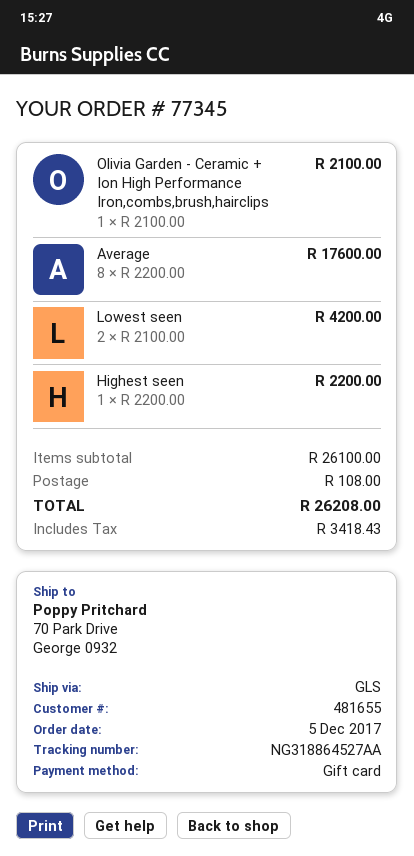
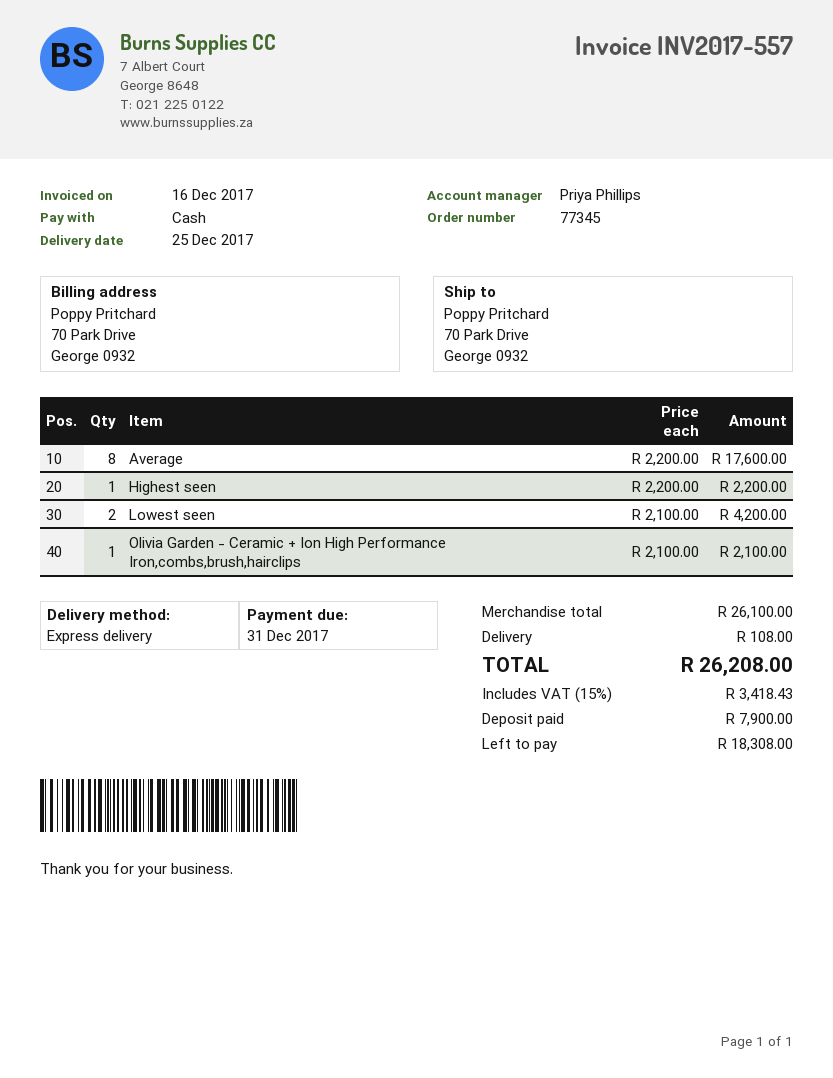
payment method: gift card -> cash
shipping method: GLS -> express

